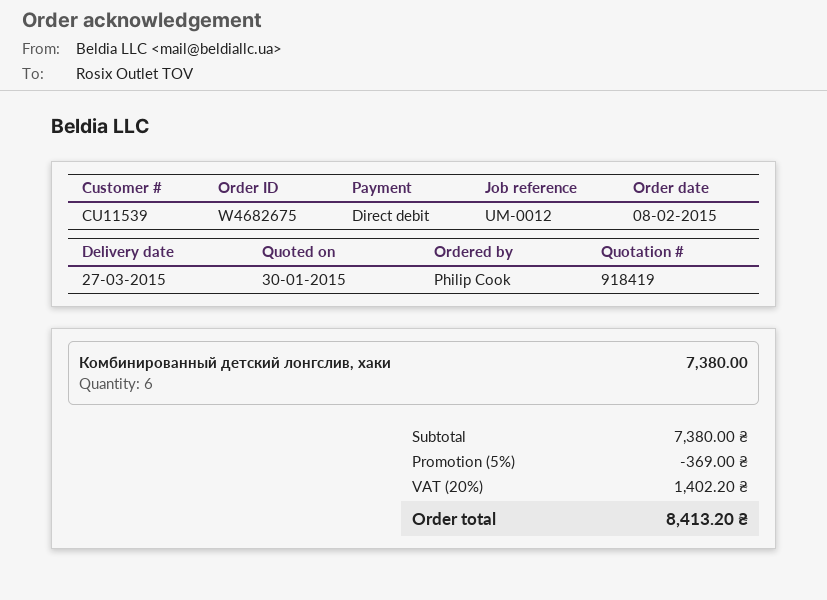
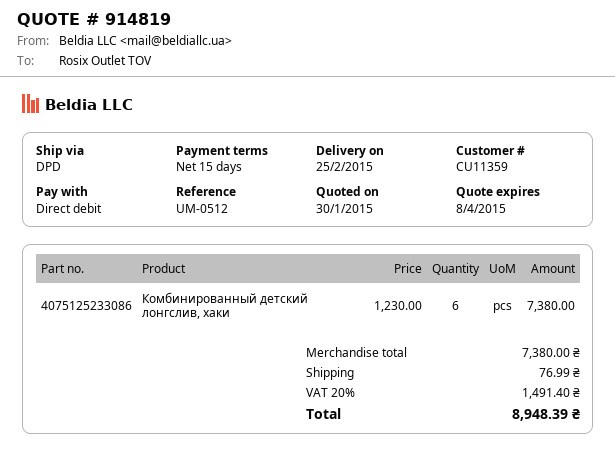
quote number: 918419 -> 914819
delivery date: 2015-03-27 -> 2015-02-25
customer number: CU11539 -> CU11359
reference: UM-0012 -> UM-0512
discount: 5% = 369.00 -> none
shipping: none -> 76.99
tax: 20% = 1402.20 -> 20% = 1491.40
total: 8413.20 -> 8948.39

